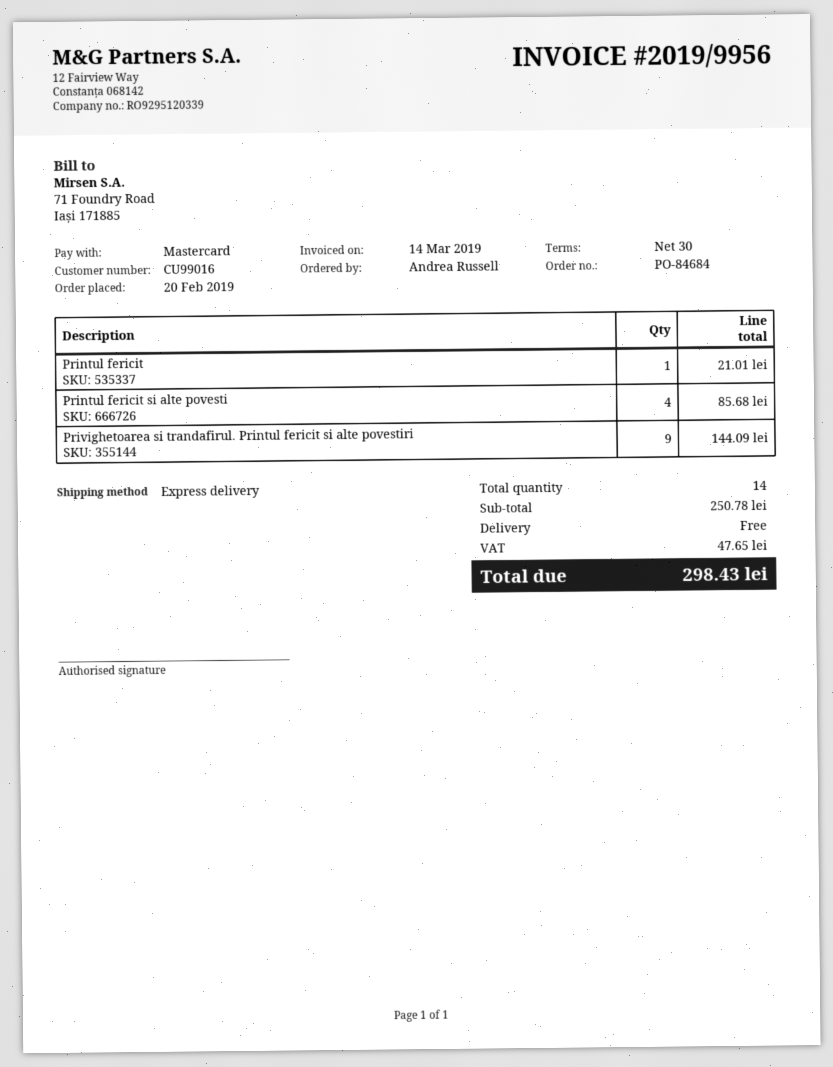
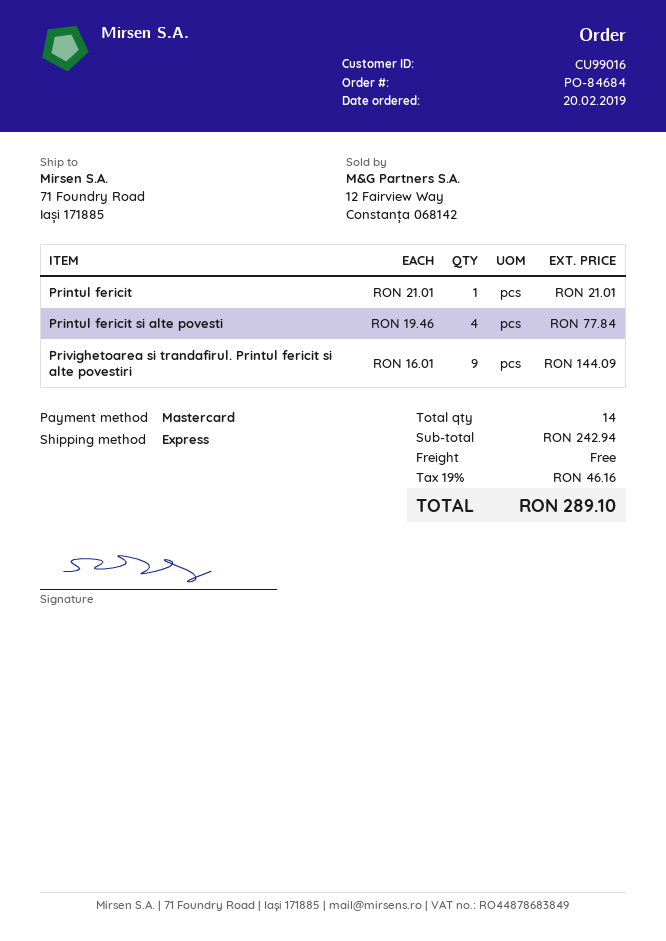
Printul fericit si alte povesti: 4 for 85.68 -> 4 for 77.84
subtotal: 250.78 -> 242.94
tax: 47.65 -> 46.16
total: 298.43 -> 289.10

